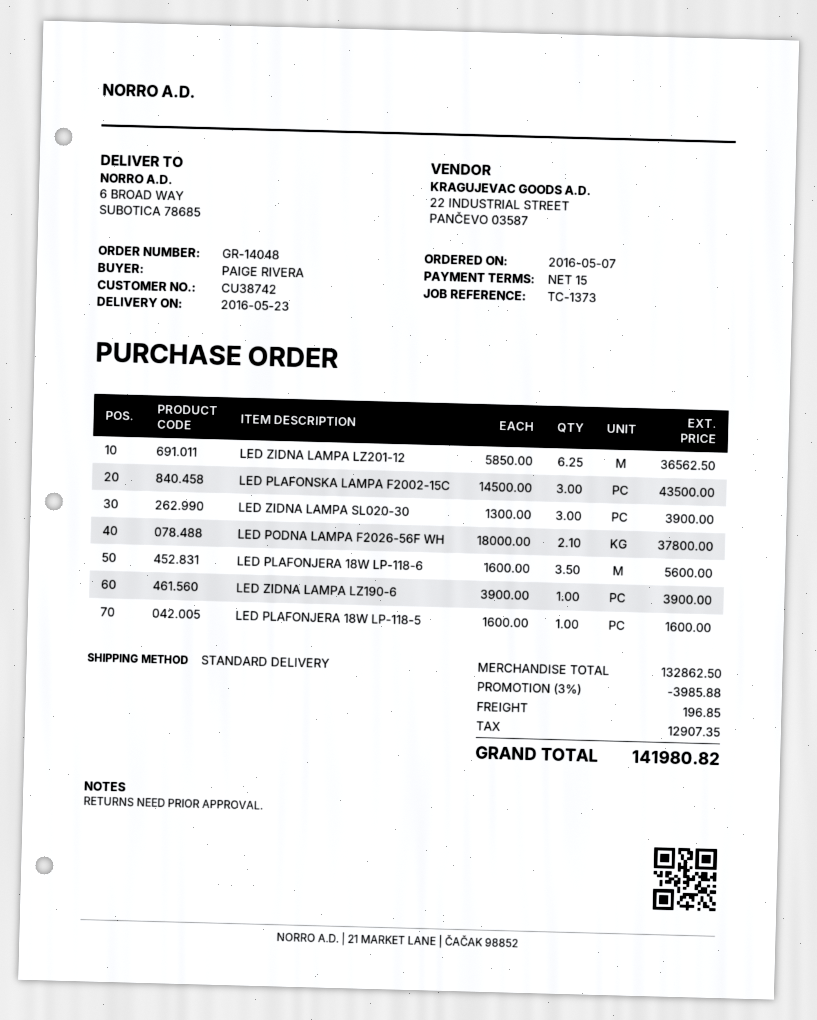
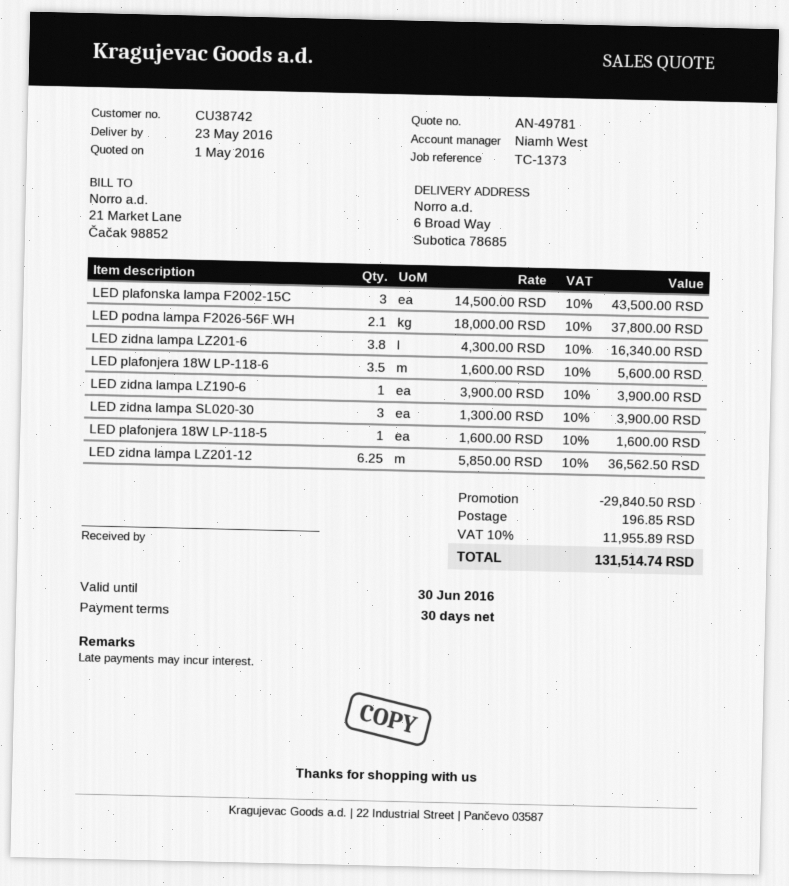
payment terms: 15 days -> 30 days
LED zidna lampa LZ201-6: none -> 3.8 x 4300.00 = 16340.00
discount: 3985.88 -> 29840.50
tax: 12907.35 -> 11955.89
total: 141980.82 -> 131514.74

